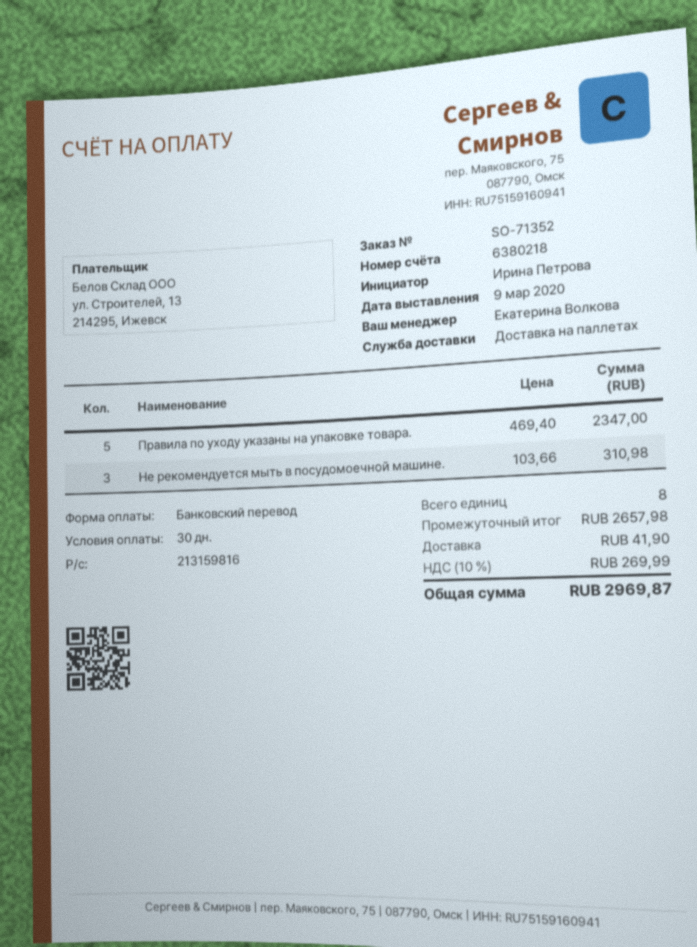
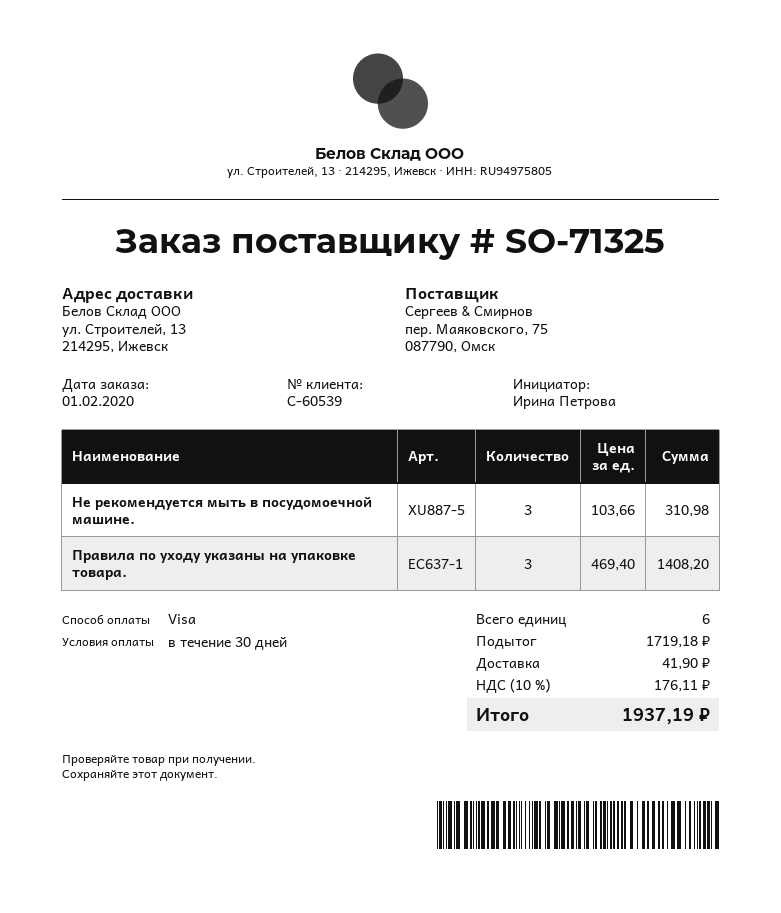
order number: SO-71352 -> SO-71325
payment method: bank transfer -> Visa
Правила по уходу указаны на упаковке товара.: 5 x 469.40 = 2347.00 -> 3 x 469.40 = 1408.20
total quantity: 8 -> 6
subtotal: 2657.98 -> 1719.18
tax: 10% = 269.99 -> 10% = 176.11
total: 2969.87 -> 1937.19

